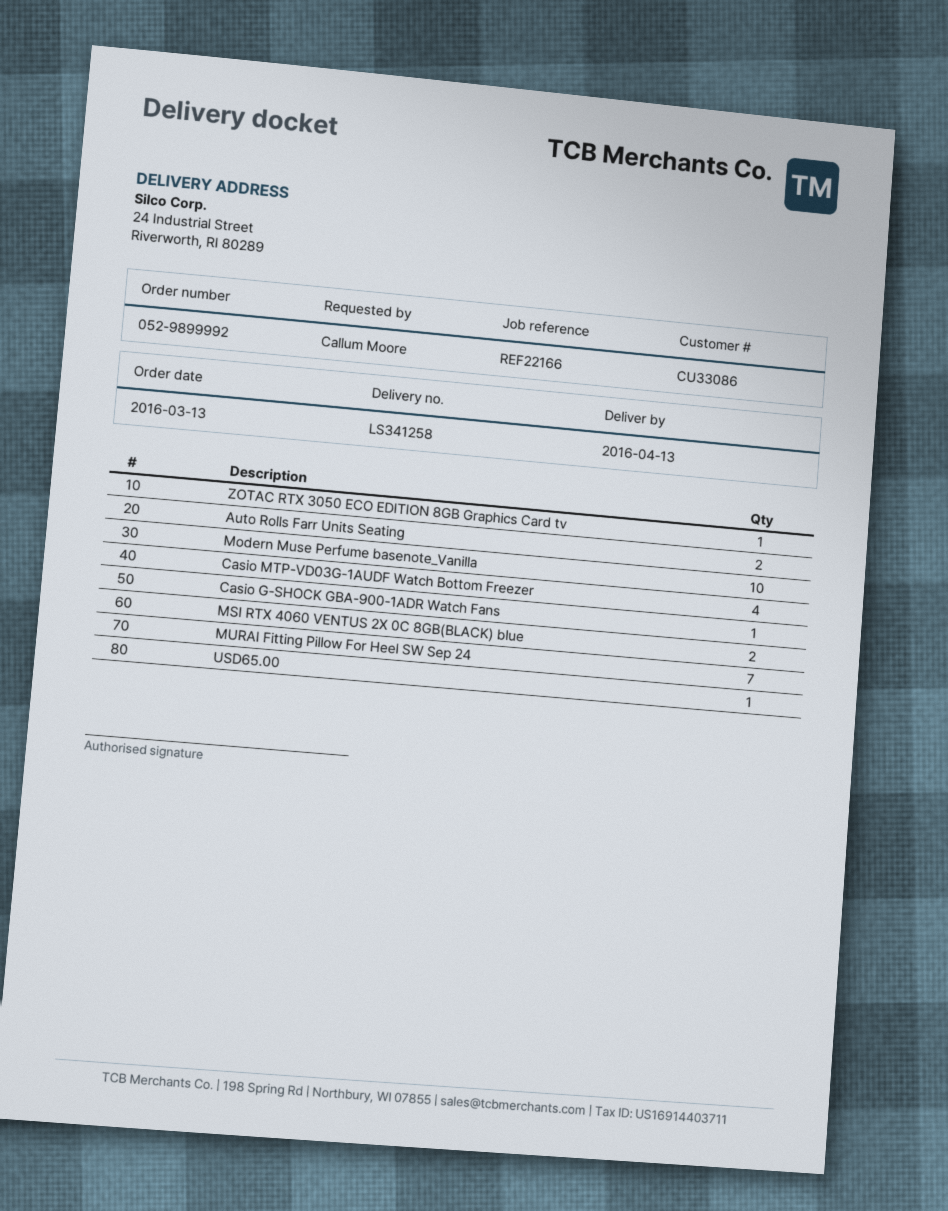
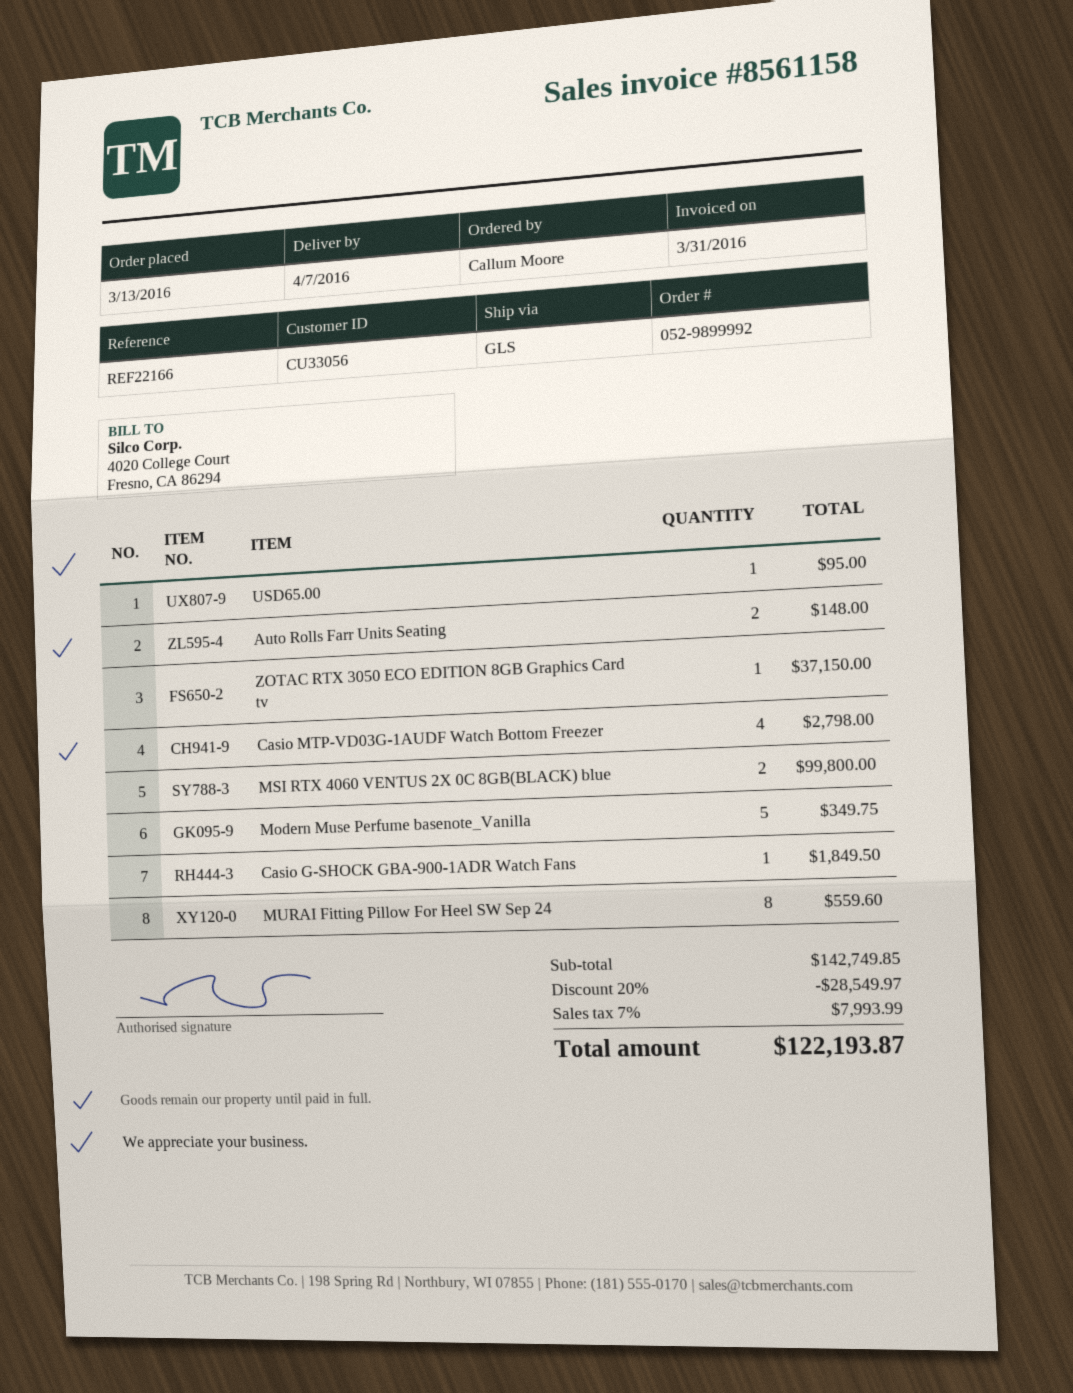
delivery date: 2016-04-13 -> 2016-04-07
customer number: CU33086 -> CU33056
Modern Muse Perfume basenote_Vanilla: 10 -> 5
MURAI Fitting Pillow For Heel SW Sep 24: 7 -> 8

